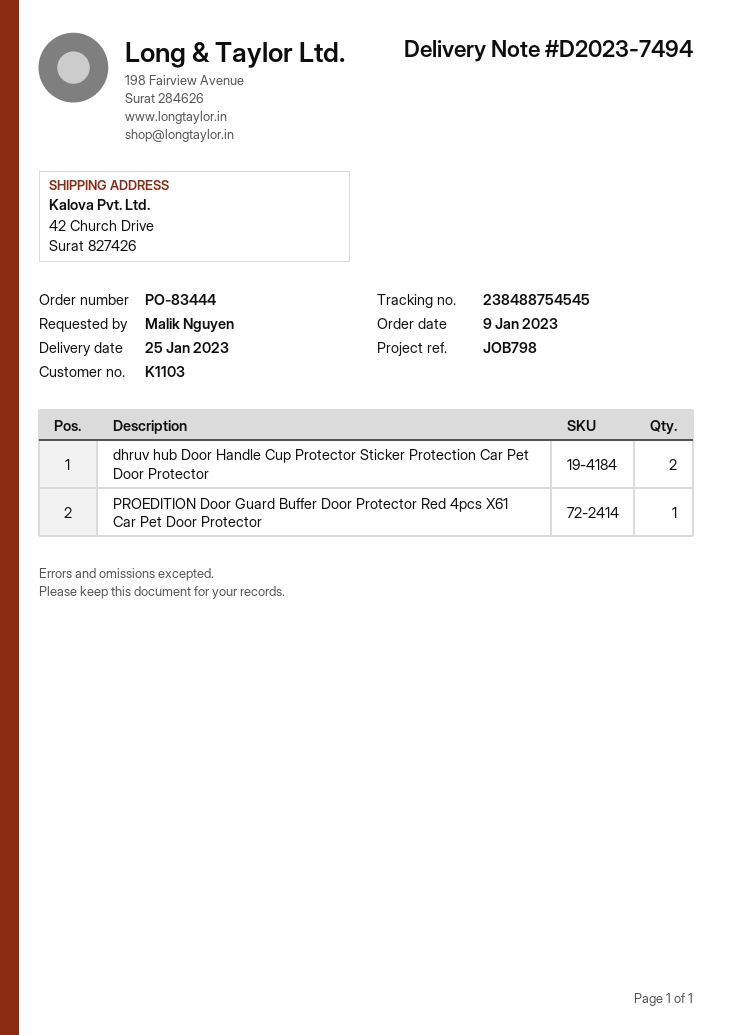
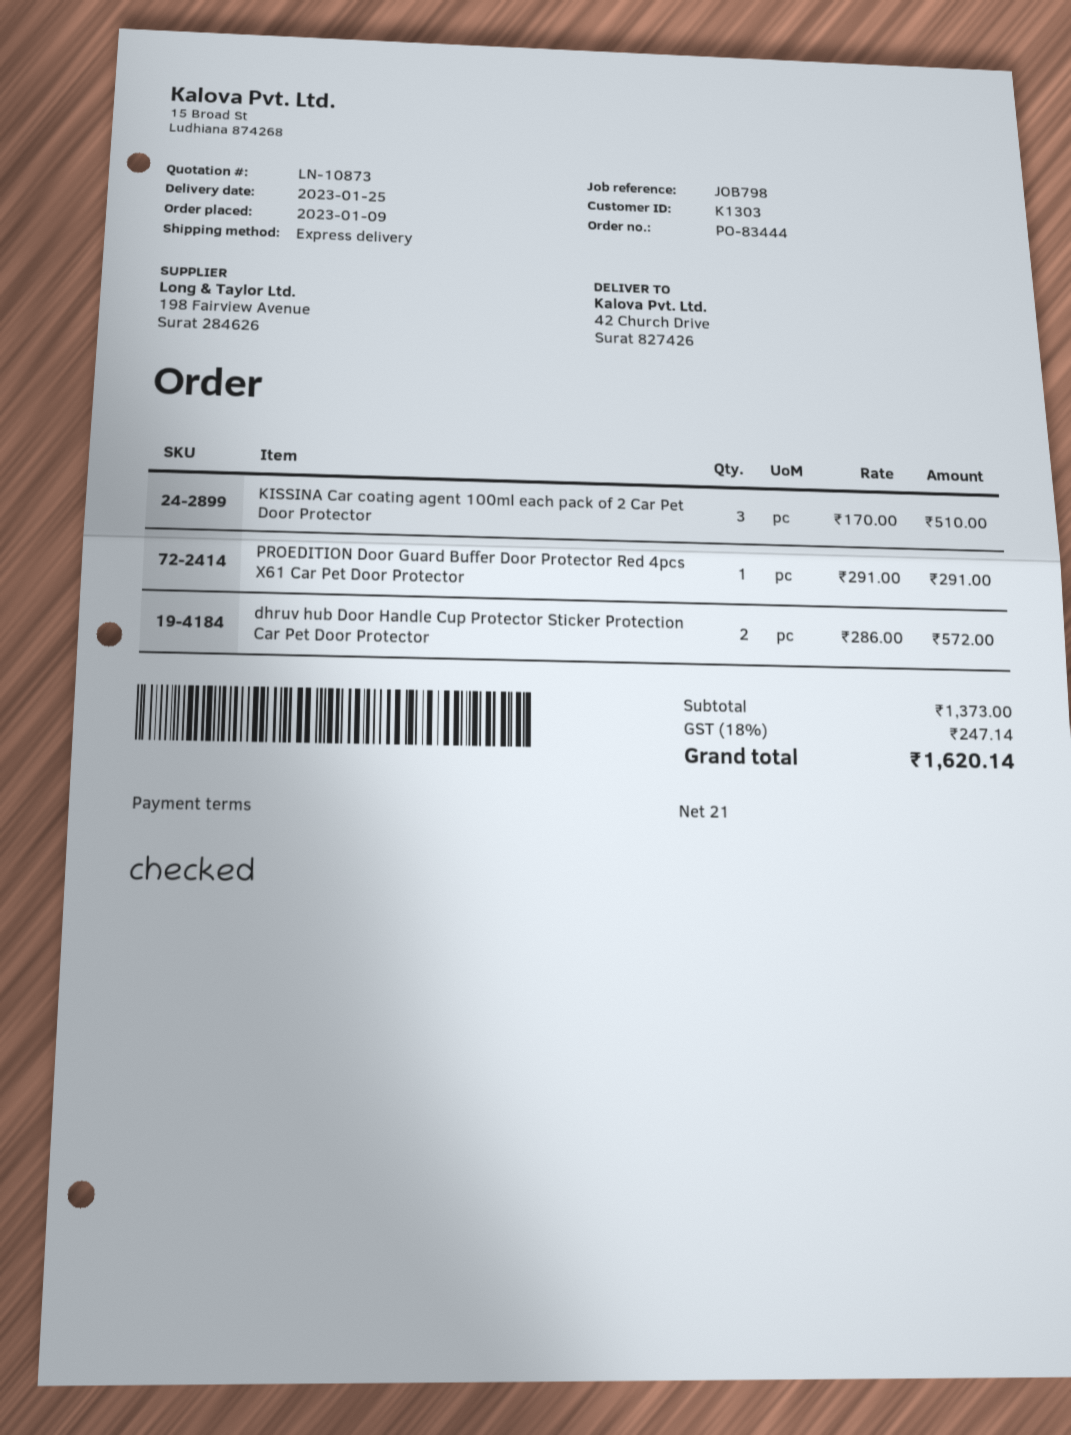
customer number: K1103 -> K1303
KISSINA Car coating agent 100ml each pack of 2 Car Pet Door Protector: none -> 3

